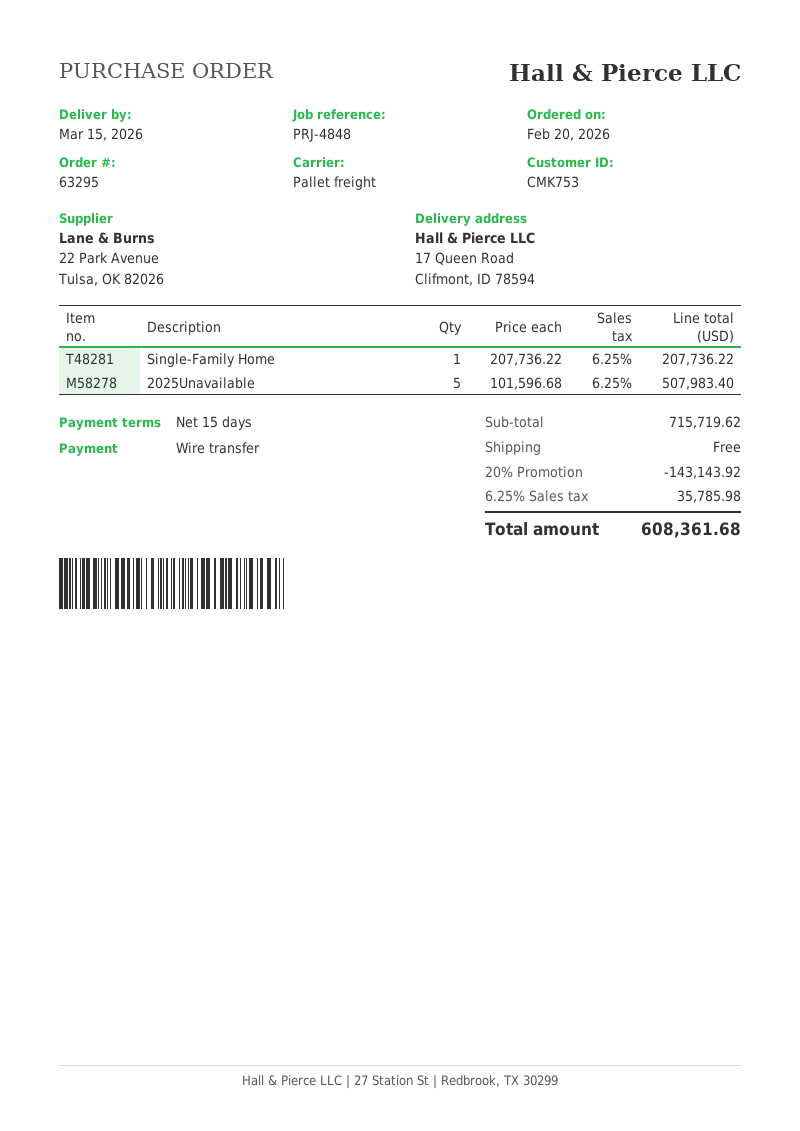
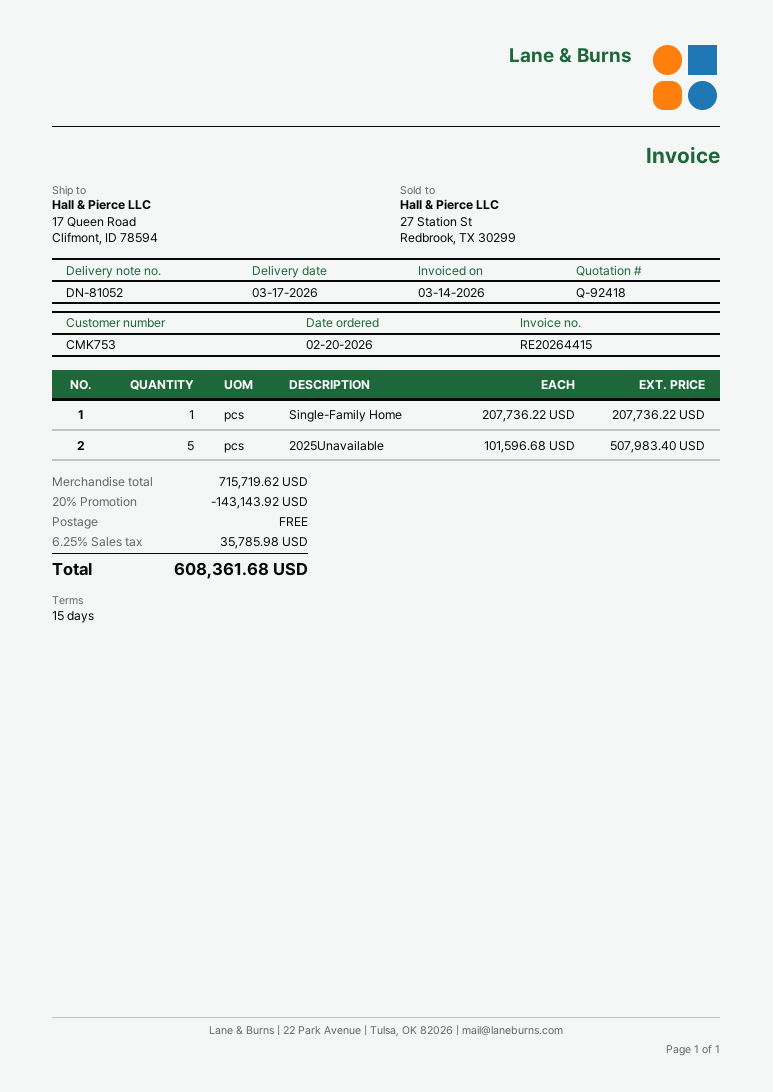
delivery date: 2026-03-15 -> 2026-03-17

